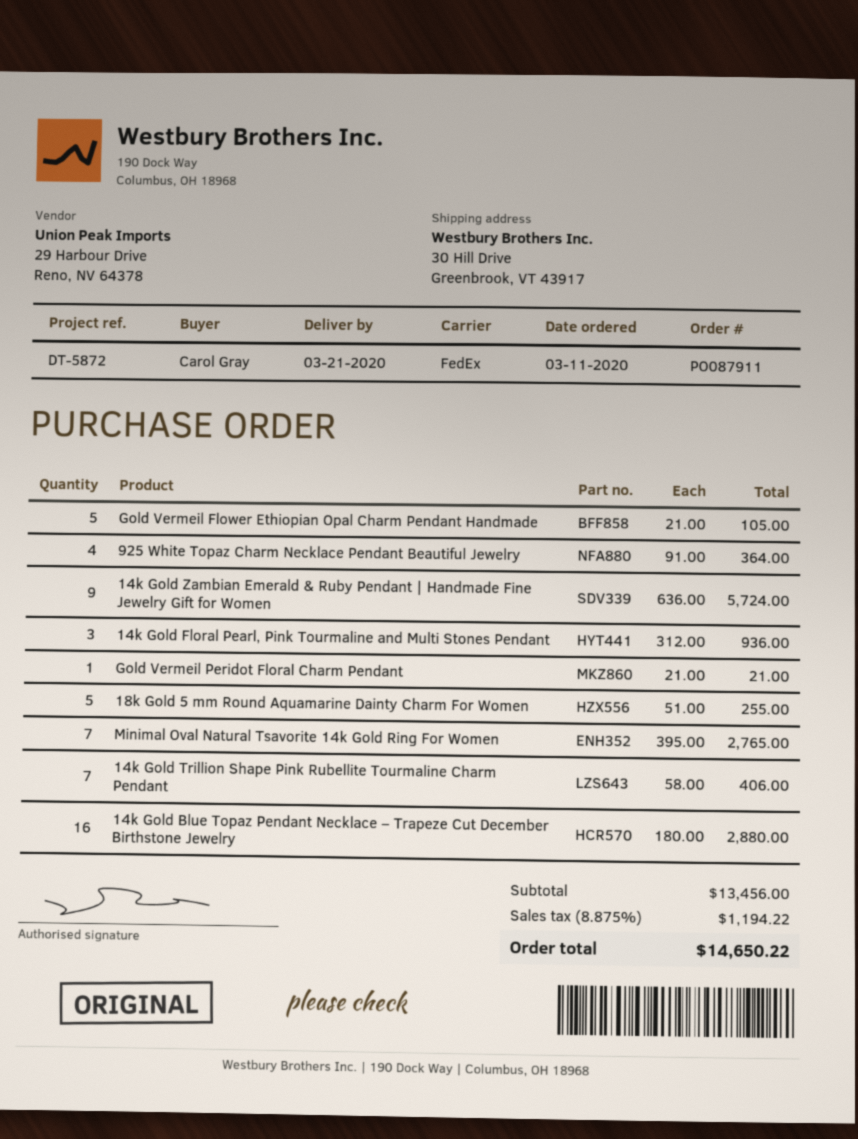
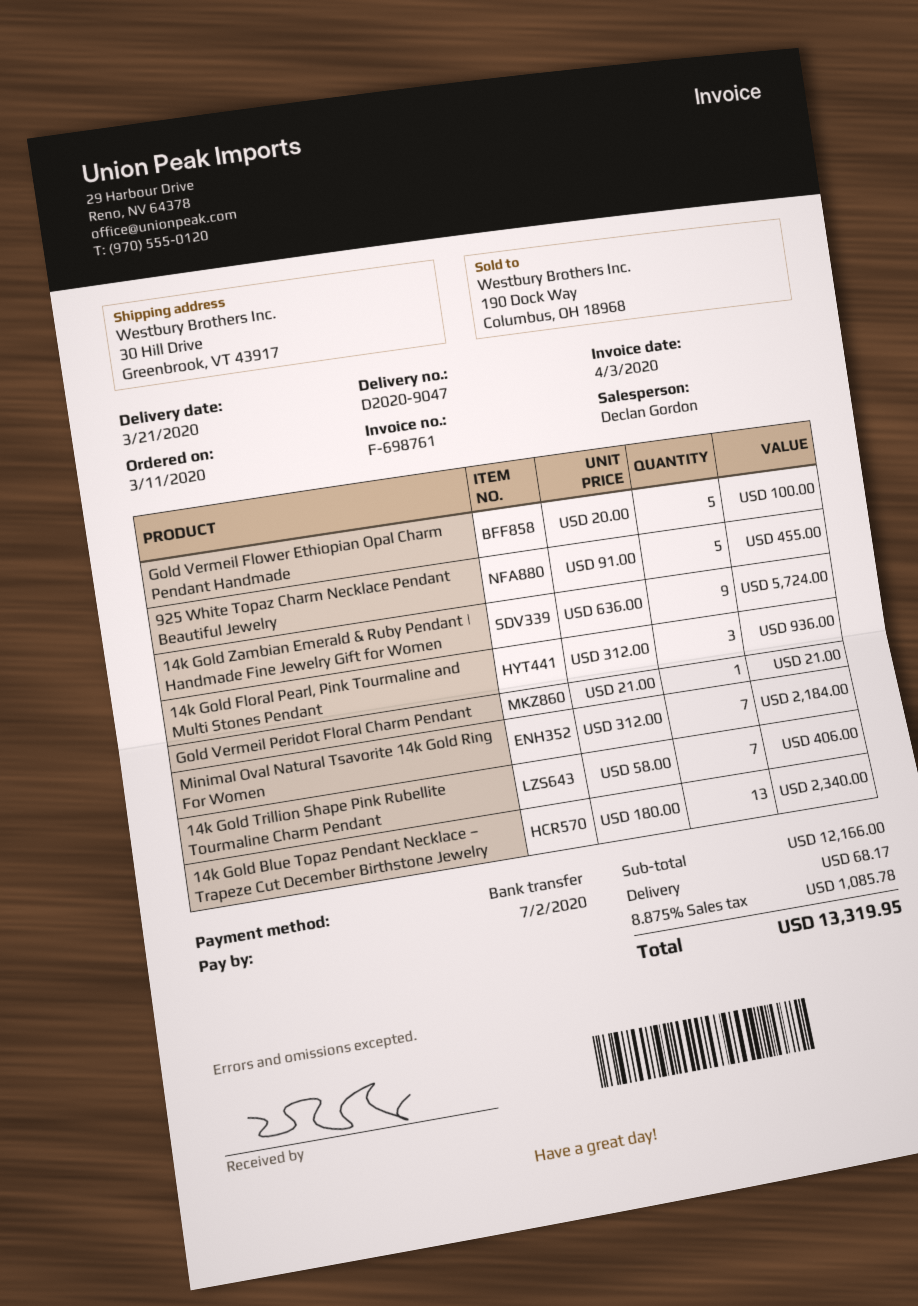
Gold Vermeil Flower Ethiopian Opal Charm Pendant Handmade: 5 x 21.00 = 105.00 -> 5 x 20.00 = 100.00
925 White Topaz Charm Necklace Pendant Beautiful Jewelry: 4 x 91.00 = 364.00 -> 5 x 91.00 = 455.00
18k Gold 5 mm Round Aquamarine Dainty Charm For Women: 5 x 51.00 = 255.00 -> none
Minimal Oval Natural Tsavorite 14k Gold Ring For Women: 7 x 395.00 = 2765.00 -> 7 x 312.00 = 2184.00
14k Gold Blue Topaz Pendant Necklace – Trapeze Cut December Birthstone Jewelry: 16 x 180.00 = 2880.00 -> 13 x 180.00 = 2340.00
subtotal: 13456.00 -> 12166.00
shipping: none -> 68.17
tax: 8.875% = 1194.22 -> 8.875% = 1085.78
total: 14650.22 -> 13319.95

